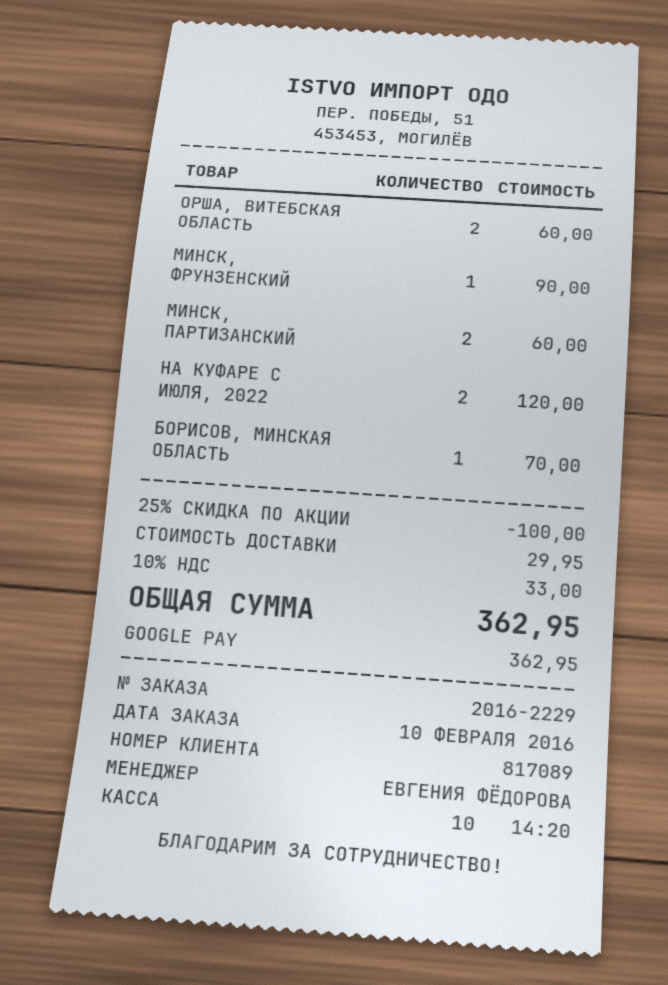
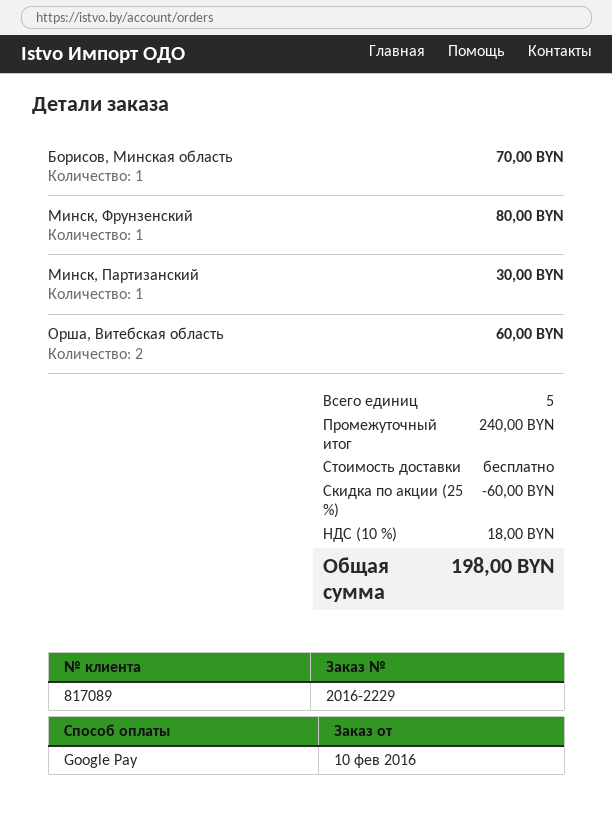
МИНСК, ФРУНЗЕНСКИЙ: 1 for 90.00 -> 1 for 80.00
МИНСК, ПАРТИЗАНСКИЙ: 2 for 60.00 -> 1 for 30.00
НА КУФАРЕ С ИЮЛЯ, 2022: 2 for 120.00 -> none
discount: 25% = 100.00 -> 25% = 60.00
shipping: 29.95 -> 0.00
tax: 10% = 33.00 -> 10% = 18.00
total: 362.95 -> 198.00

